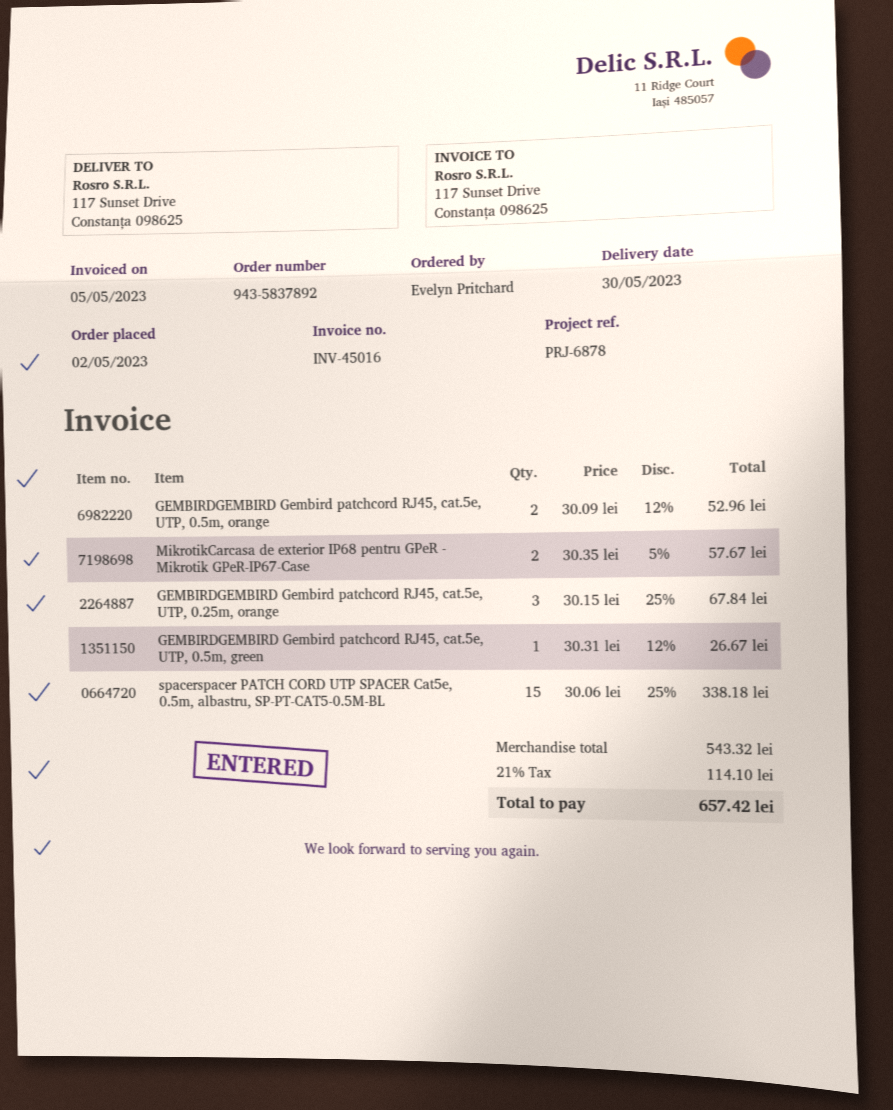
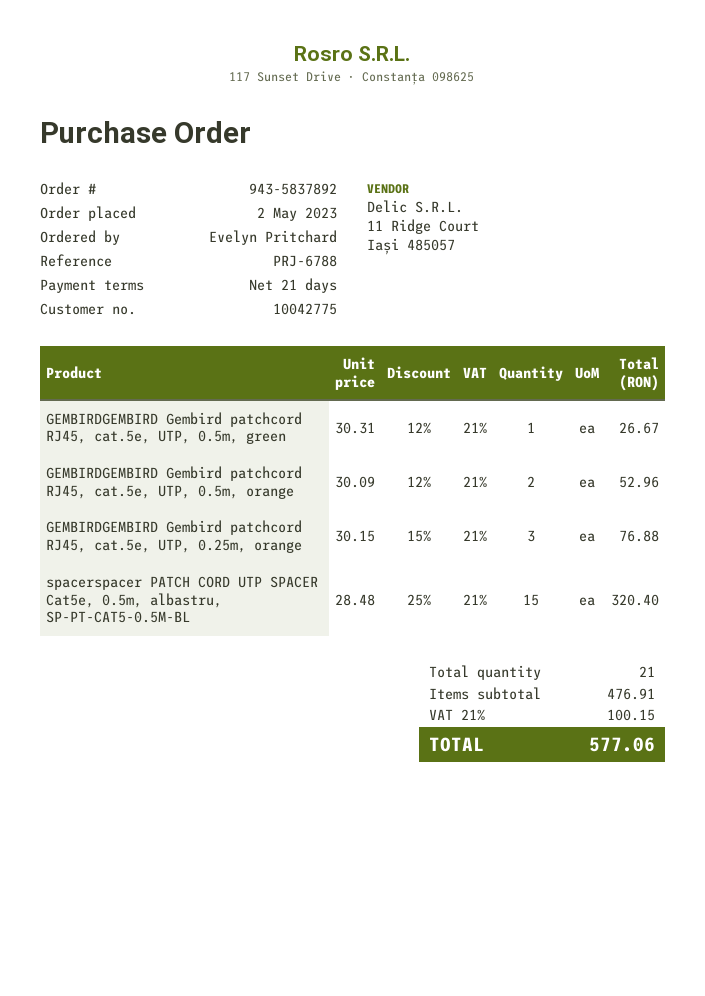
reference: PRJ-6878 -> PRJ-6788
MikrotikCarcasa de exterior IP68 pentru GPeR - Mikrotik GPeR-IP67-Case: 2 x 30.35 - 5% = 57.67 -> none
GEMBIRDGEMBIRD Gembird patchcord RJ45, cat.5e, UTP, 0.25m, orange: 3 x 30.15 - 25% = 67.84 -> 3 x 30.15 - 15% = 76.88
spacerspacer PATCH CORD UTP SPACER Cat5e, 0.5m, albastru, SP-PT-CAT5-0.5M-BL: 15 x 30.06 - 25% = 338.18 -> 15 x 28.48 - 25% = 320.40
subtotal: 543.32 -> 476.91
tax: 21% = 114.10 -> 21% = 100.15
total: 657.42 -> 577.06

